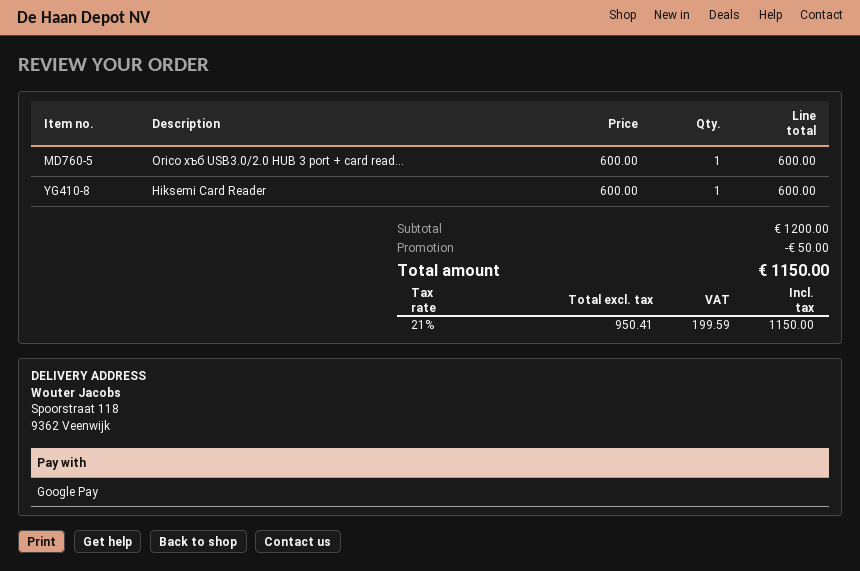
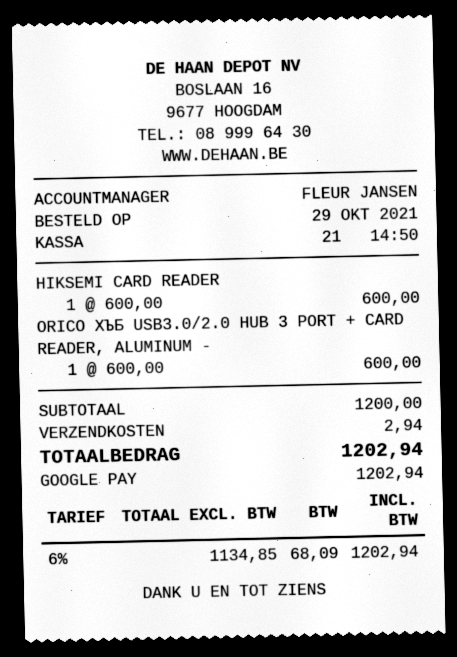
discount: 50.00 -> none
shipping: none -> 2.94
net: 950.41 -> 1134.85
tax: 21% = 199.59 -> 6% = 68.09
total: 1150.00 -> 1202.94

